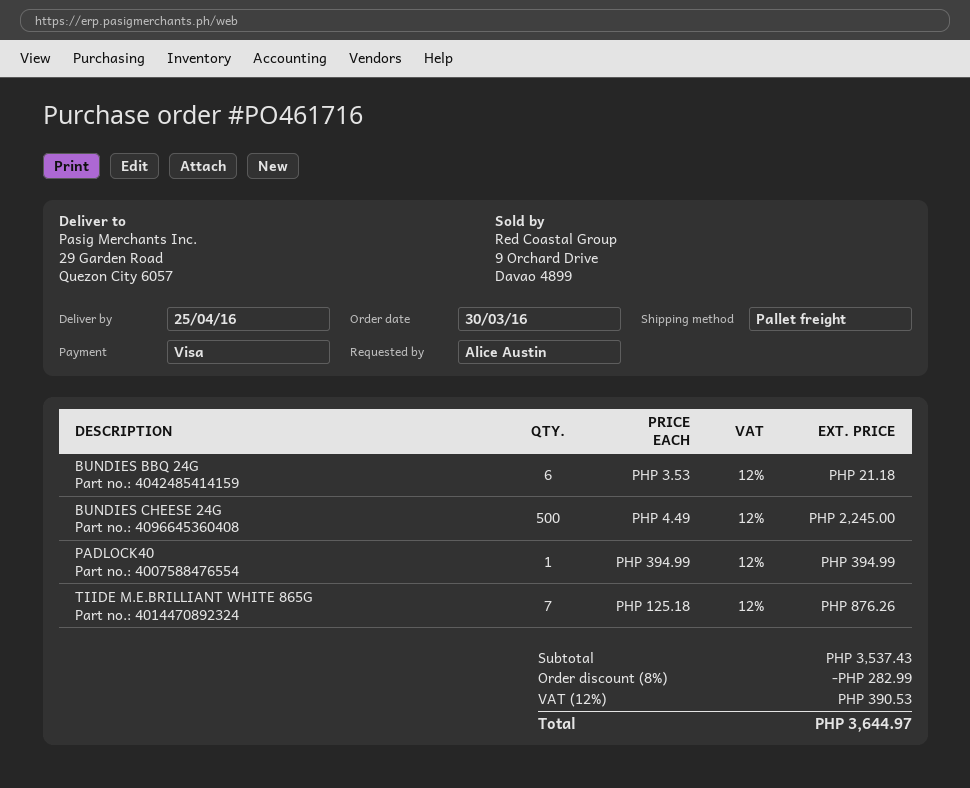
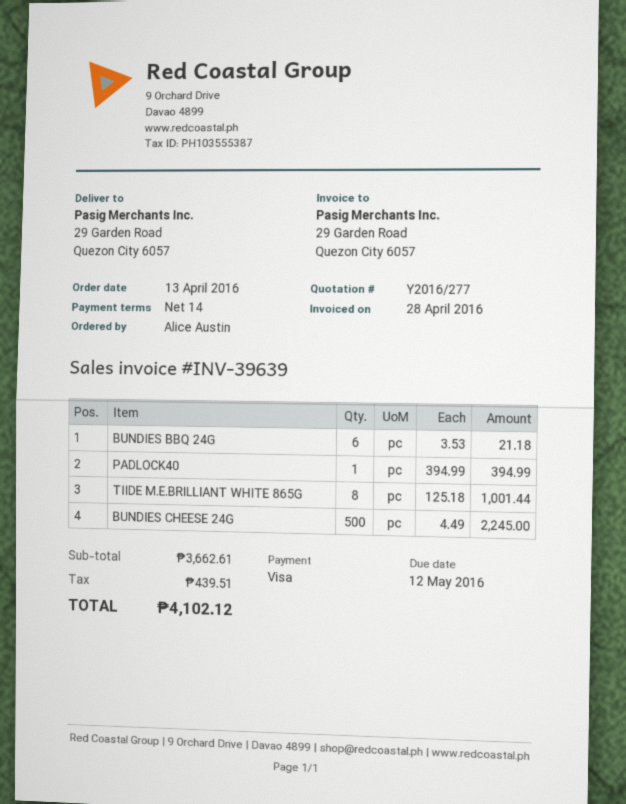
order date: 2016-03-30 -> 2016-04-13
TIIDE M.E.BRILLIANT WHITE 865G: 7 x 125.18 = 876.26 -> 8 x 125.18 = 1001.44
subtotal: 3537.43 -> 3662.61
discount: 8% = 282.99 -> none
tax: 390.53 -> 439.51
total: 3644.97 -> 4102.12

